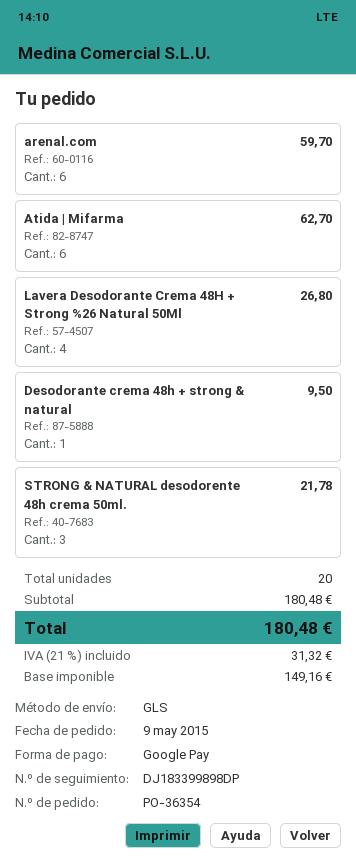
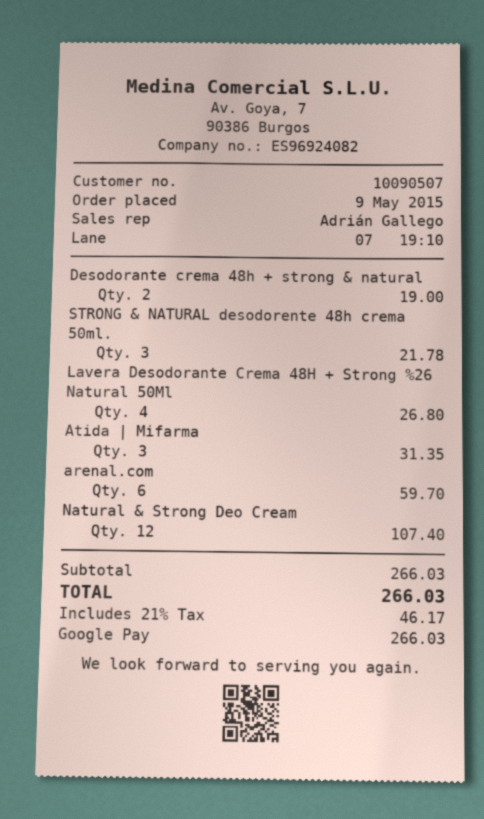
Atida | Mifarma: 6 for 62.70 -> 3 for 31.35
Desodorante crema 48h + strong & natural: 1 for 9.50 -> 2 for 19.00
Natural & Strong Deo Cream: none -> 12 for 107.40
subtotal: 180.48 -> 266.03
tax: 21% = 31.32 -> 21% = 46.17
total: 180.48 -> 266.03

